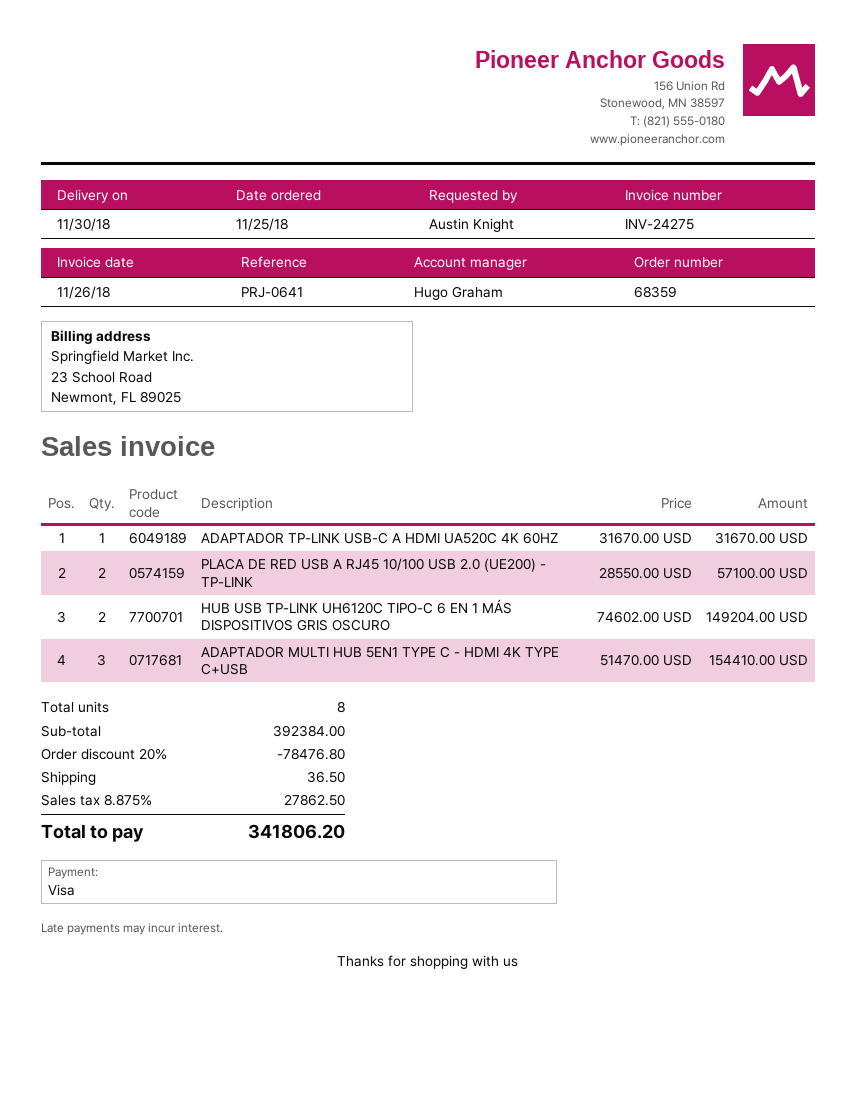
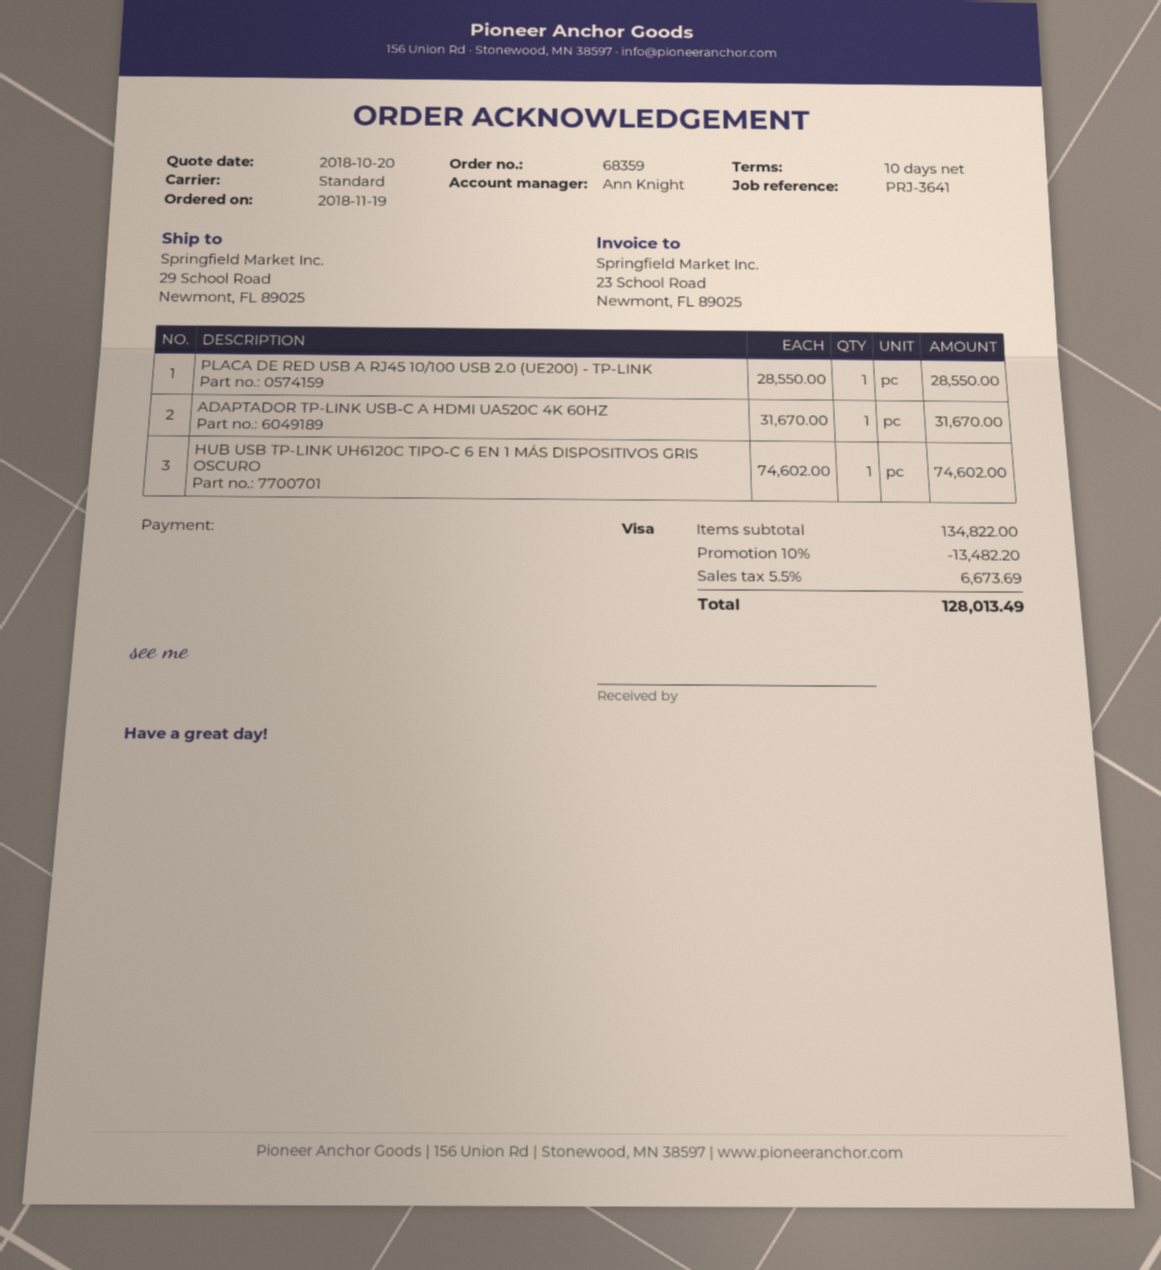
order date: 2018-11-25 -> 2018-11-19
reference: PRJ-0641 -> PRJ-3641
sales rep: Hugo Graham -> Ann Knight
PLACA DE RED USB A RJ45 10/100 USB 2.0 (UE200) - TP-LINK: 2 x 28550.00 = 57100.00 -> 1 x 28550.00 = 28550.00
HUB USB TP-LINK UH6120C TIPO-C 6 EN 1 MÁS DISPOSITIVOS GRIS OSCURO: 2 x 74602.00 = 149204.00 -> 1 x 74602.00 = 74602.00
ADAPTADOR MULTI HUB 5EN1 TYPE C - HDMI 4K TYPE C+USB: 3 x 51470.00 = 154410.00 -> none
subtotal: 392384.00 -> 134822.00
discount: 20% = 78476.80 -> 10% = 13482.20
shipping: 36.50 -> none
tax: 8.875% = 27862.50 -> 5.5% = 6673.69
total: 341806.20 -> 128013.49

